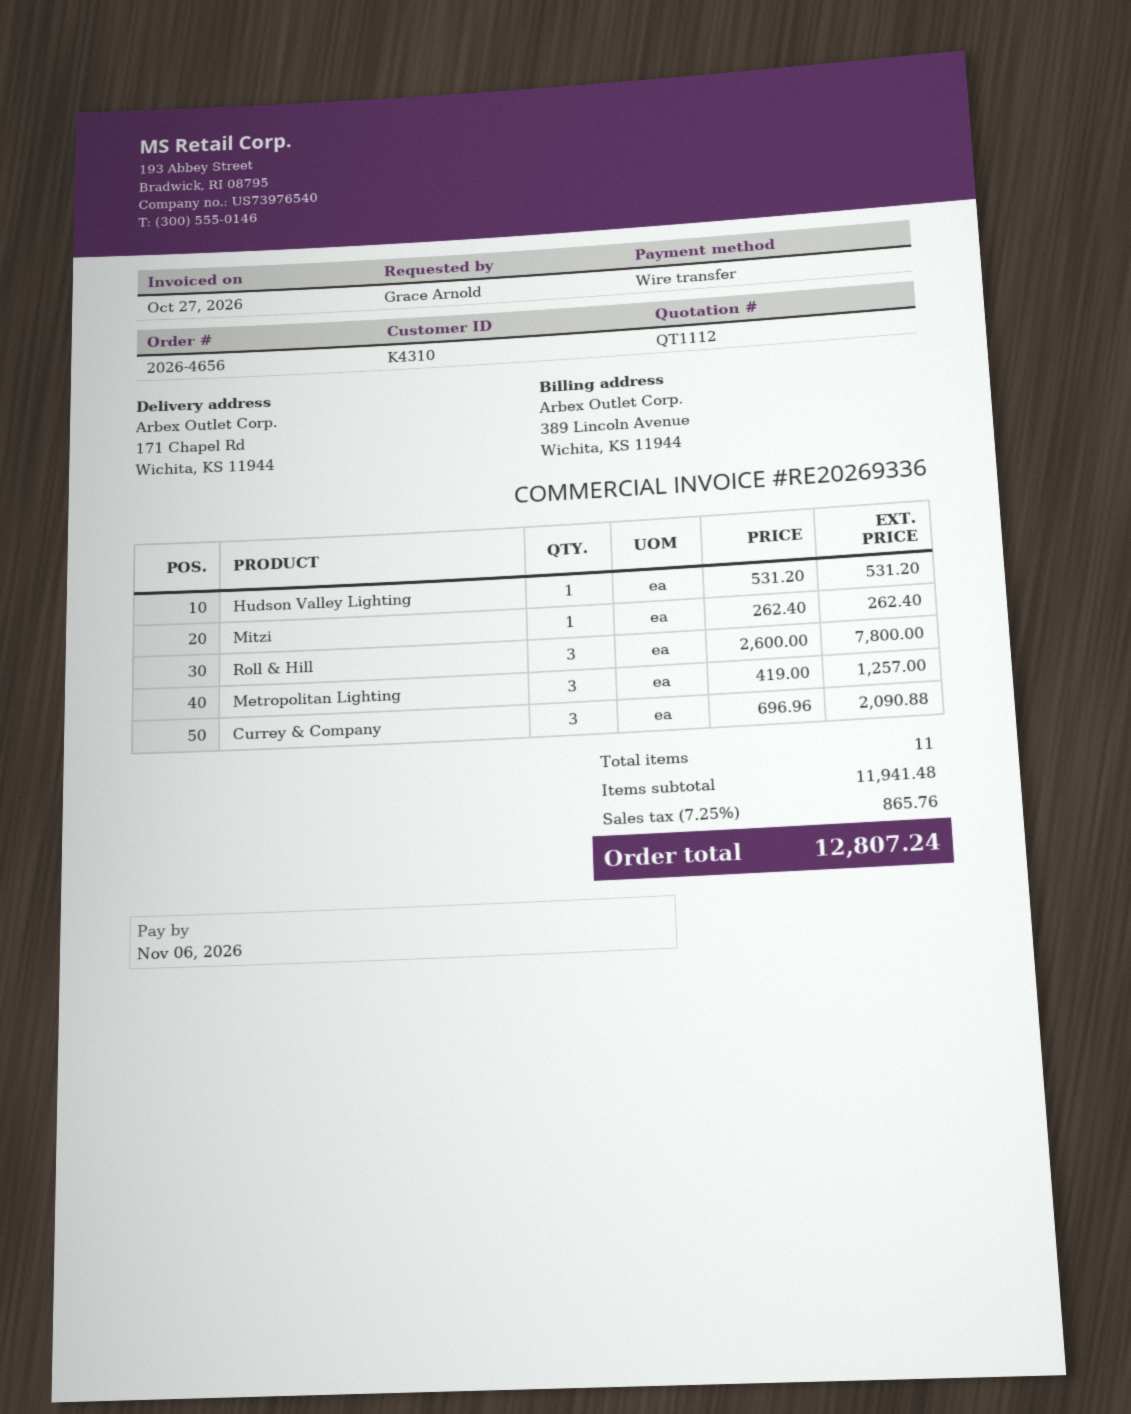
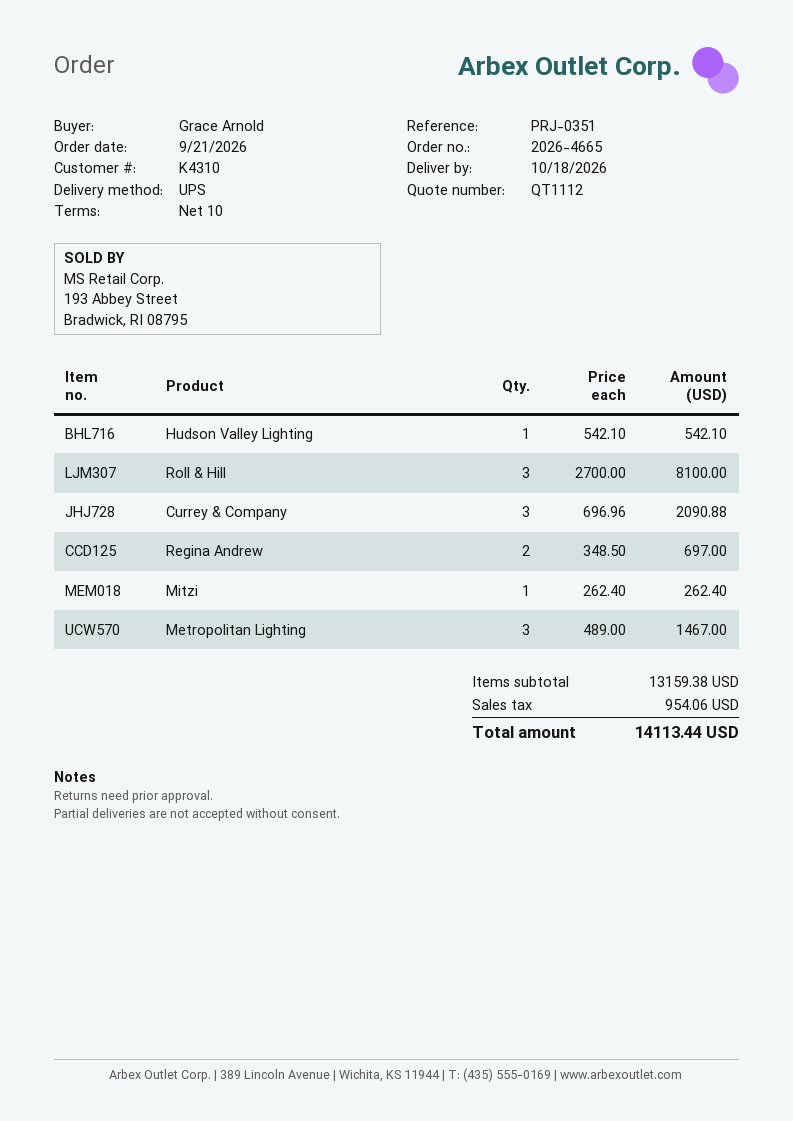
order number: 2026-4656 -> 2026-4665
Hudson Valley Lighting: 1 x 531.20 = 531.20 -> 1 x 542.10 = 542.10
Roll & Hill: 3 x 2600.00 = 7800.00 -> 3 x 2700.00 = 8100.00
Metropolitan Lighting: 3 x 419.00 = 1257.00 -> 3 x 489.00 = 1467.00
Regina Andrew: none -> 2 x 348.50 = 697.00
subtotal: 11941.48 -> 13159.38
tax: 865.76 -> 954.06
total: 12807.24 -> 14113.44

